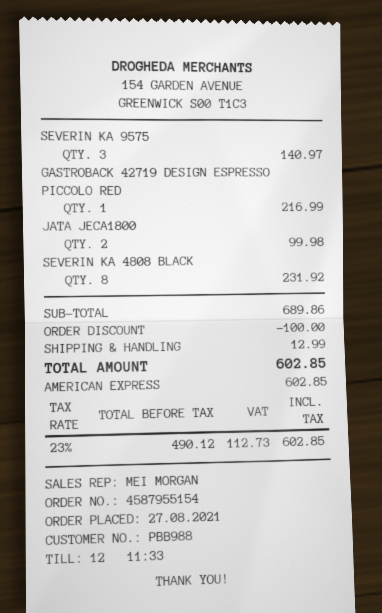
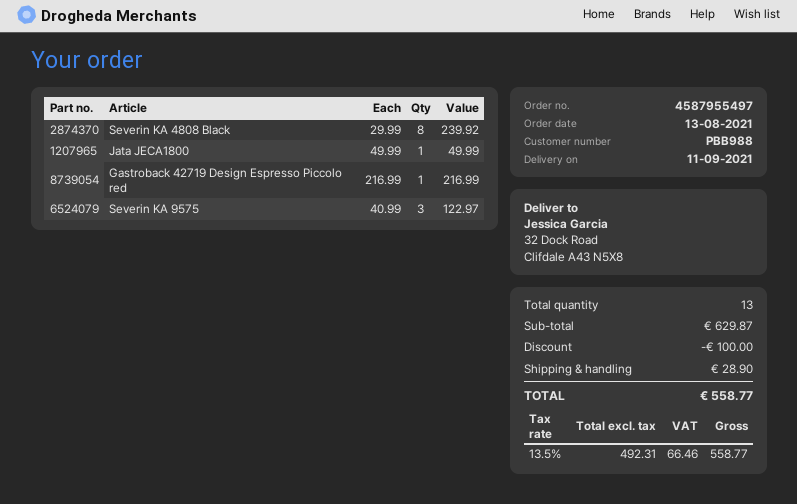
order number: 4587955154 -> 4587955497
order date: 2021-08-27 -> 2021-08-13
SEVERIN KA 9575: 3 for 140.97 -> 3 for 122.97
JATA JECA1800: 2 for 99.98 -> 1 for 49.99
SEVERIN KA 4808 BLACK: 8 for 231.92 -> 8 for 239.92
subtotal: 689.86 -> 629.87
shipping: 12.99 -> 28.90
net: 490.12 -> 492.31
tax: 23% = 112.73 -> 13.5% = 66.46
total: 602.85 -> 558.77

